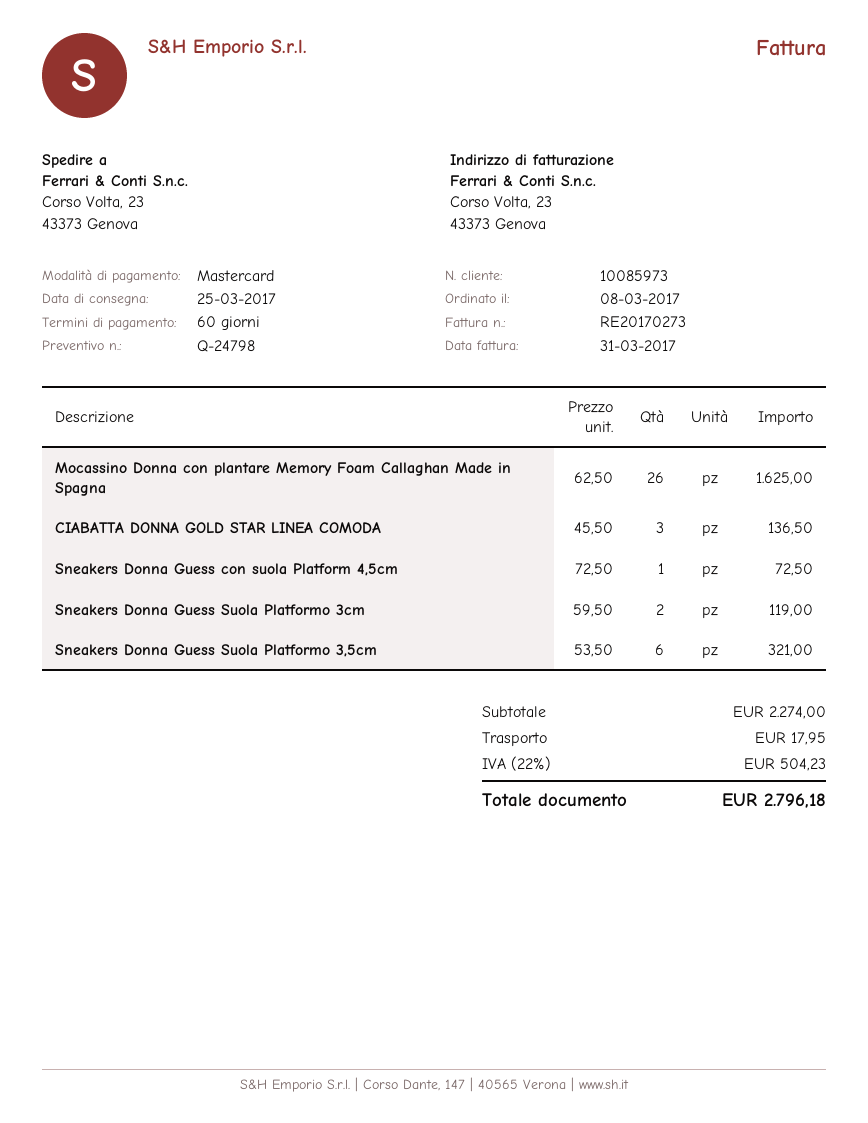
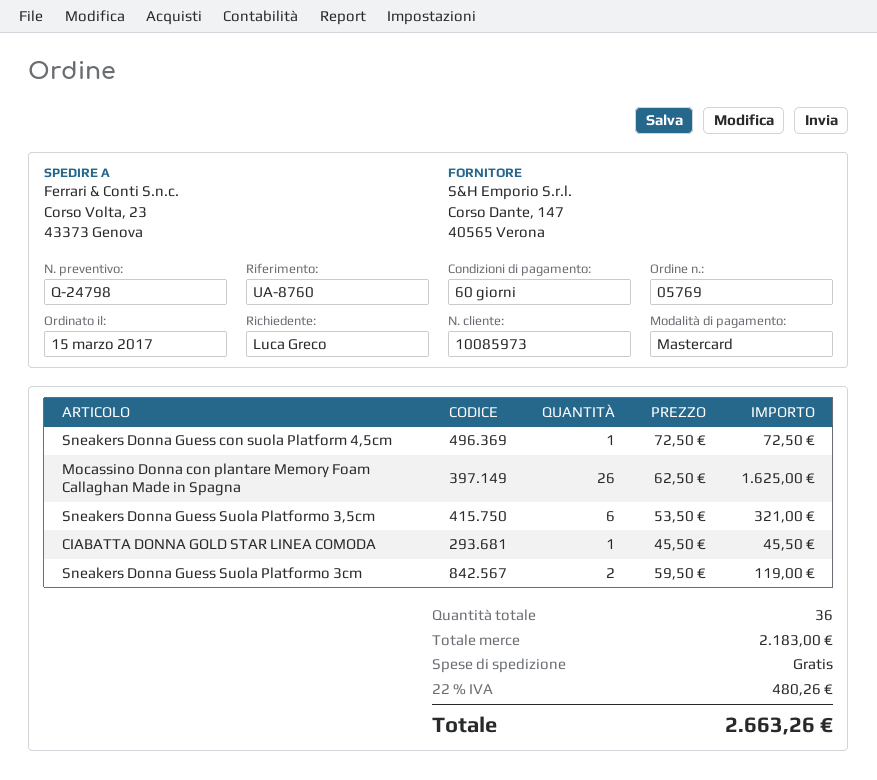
order date: 2017-03-08 -> 2017-03-15
CIABATTA DONNA GOLD STAR LINEA COMODA: 3 x 45.50 = 136.50 -> 1 x 45.50 = 45.50
subtotal: 2274.00 -> 2183.00
shipping: 17.95 -> 0.00
tax: 22% = 504.23 -> 22% = 480.26
total: 2796.18 -> 2663.26

